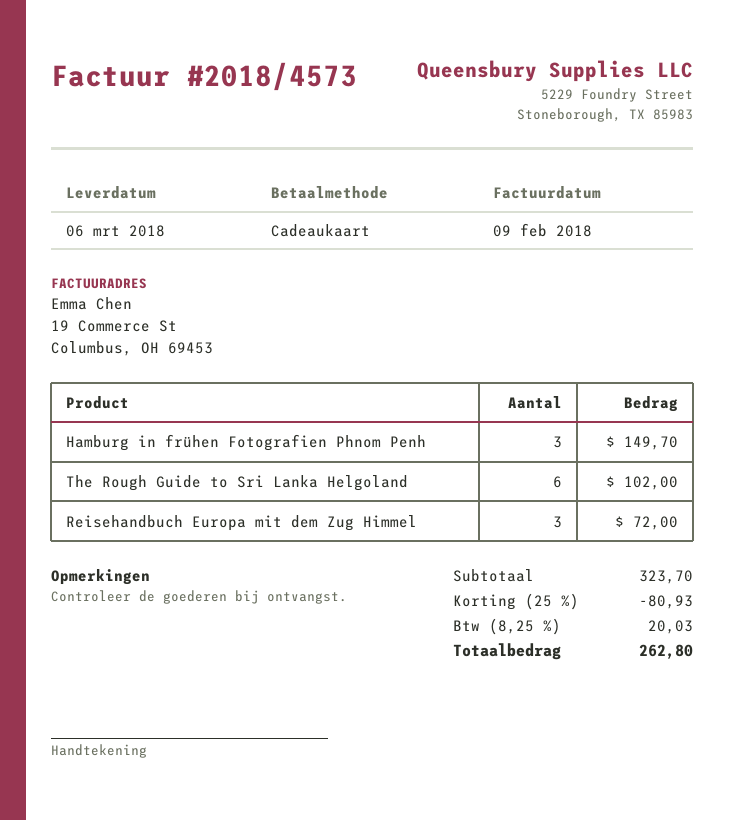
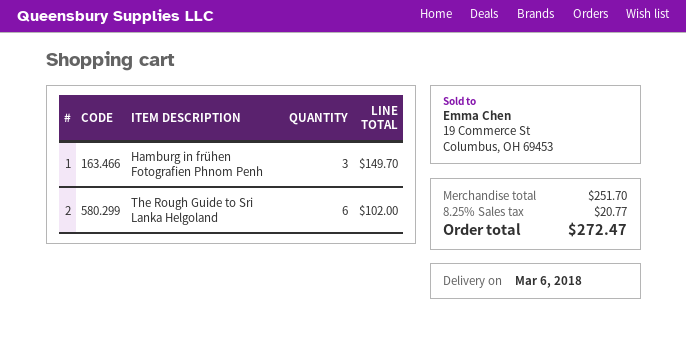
Reisehandbuch Europa mit dem Zug Himmel: 3 for 72.00 -> none
subtotal: 323.70 -> 251.70
discount: 25% = 80.93 -> none
tax: 8.25% = 20.03 -> 8.25% = 20.77
total: 262.80 -> 272.47

